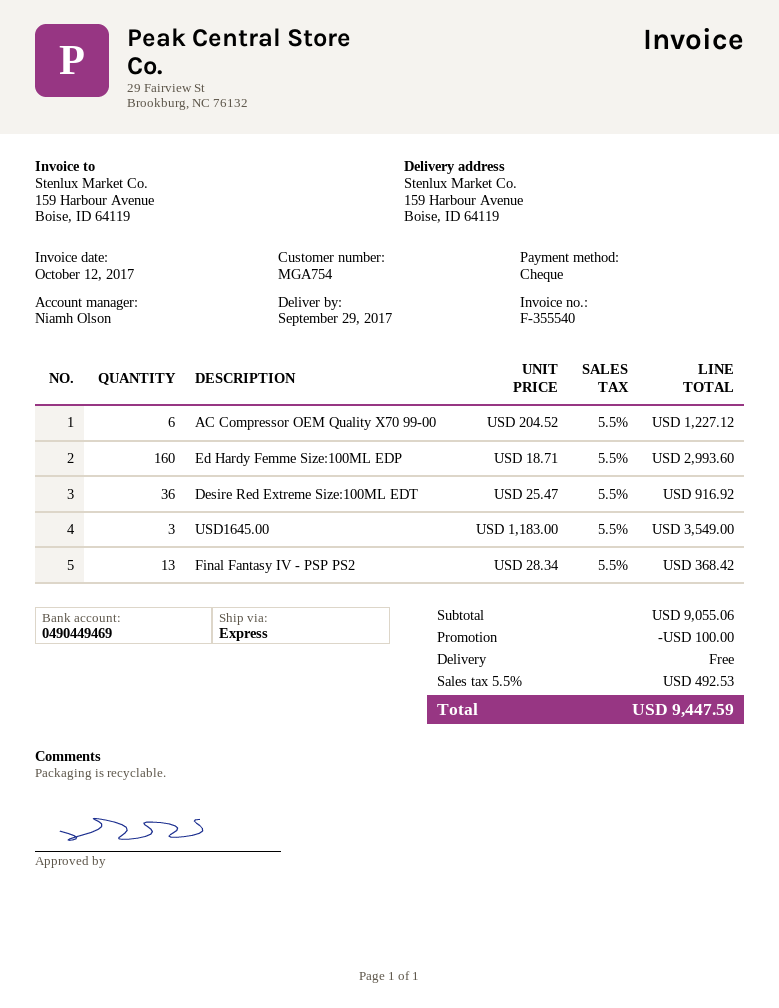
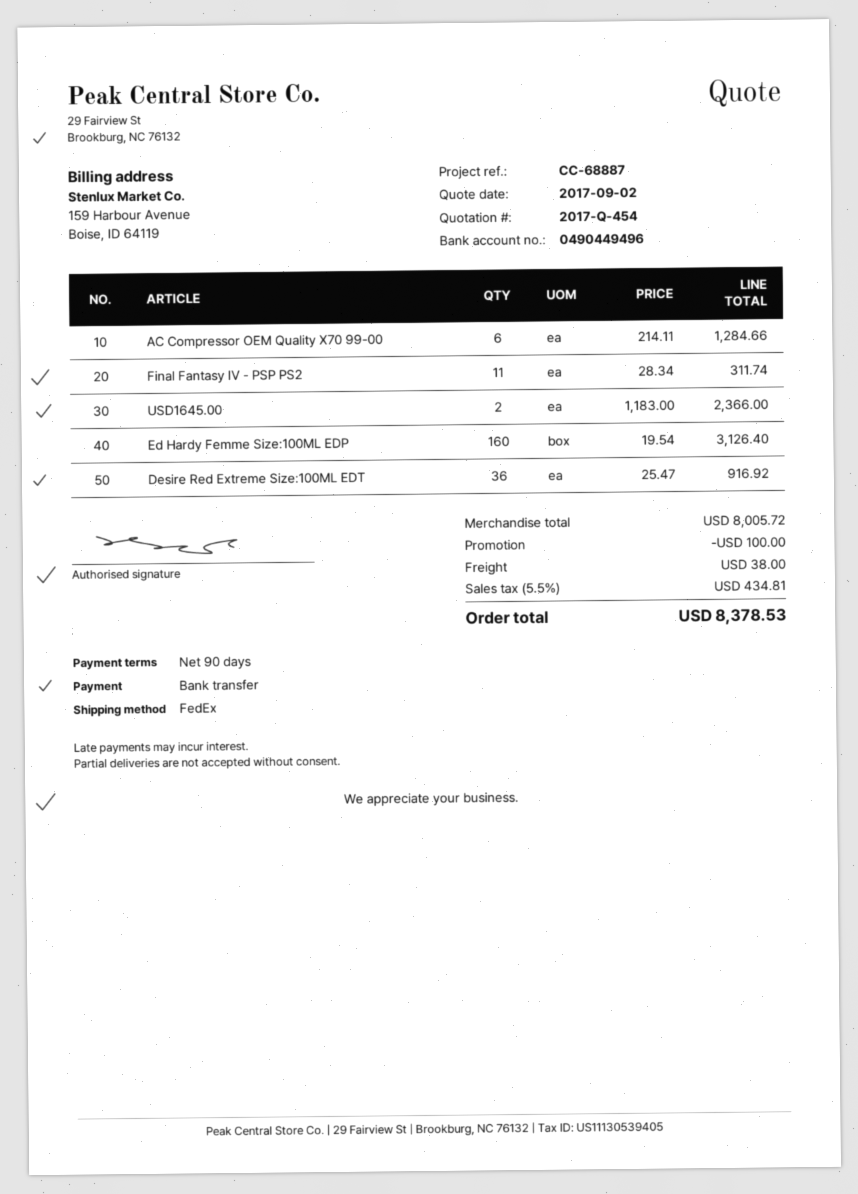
payment method: cheque -> bank transfer
bank account: 0490449469 -> 0490449496
shipping method: express -> FedEx
AC Compressor OEM Quality X70 99-00: 6 x 204.52 = 1227.12 -> 6 x 214.11 = 1284.66
Ed Hardy Femme Size:100ML EDP: 160 x 18.71 = 2993.60 -> 160 x 19.54 = 3126.40
USD1645.00: 3 x 1183.00 = 3549.00 -> 2 x 1183.00 = 2366.00
Final Fantasy IV - PSP PS2: 13 x 28.34 = 368.42 -> 11 x 28.34 = 311.74
subtotal: 9055.06 -> 8005.72
shipping: 0.00 -> 38.00
tax: 5.5% = 492.53 -> 5.5% = 434.81
total: 9447.59 -> 8378.53

